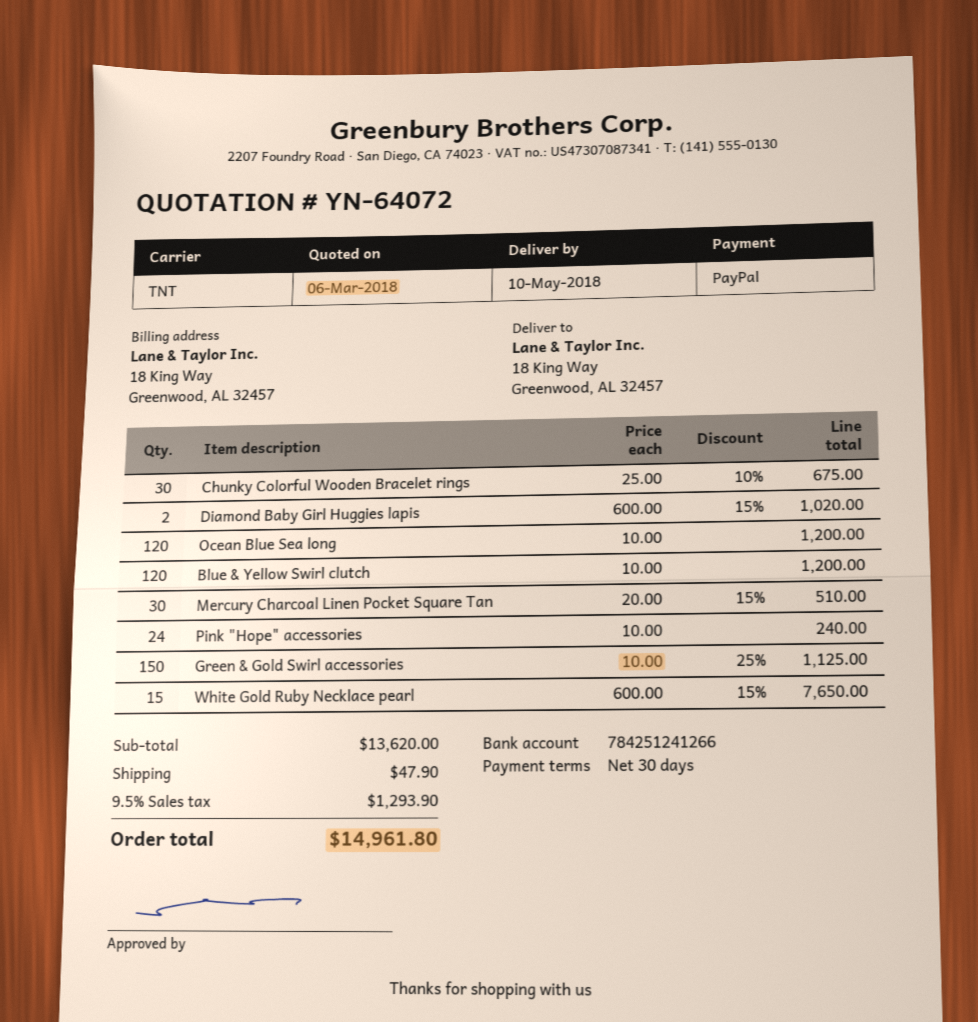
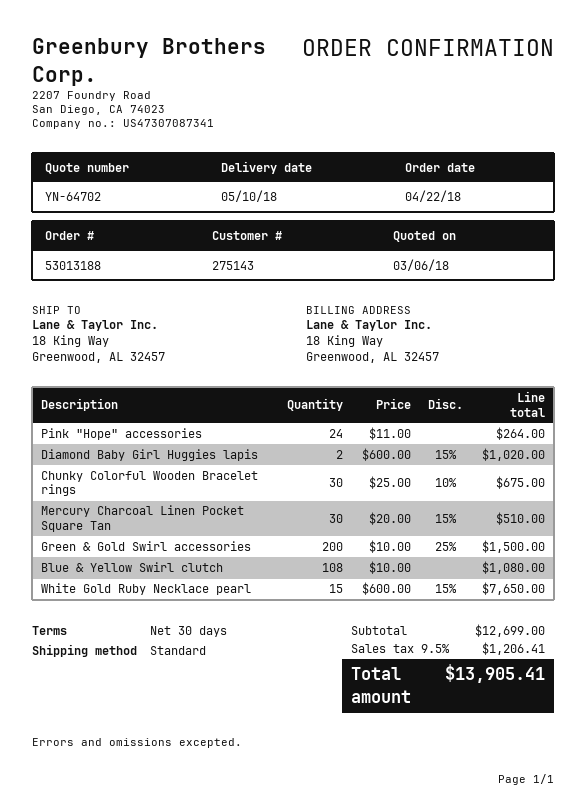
quote number: YN-64072 -> YN-64702
shipping method: TNT -> standard
Ocean Blue Sea long: 120 x 10.00 = 1200.00 -> none
Blue & Yellow Swirl clutch: 120 x 10.00 = 1200.00 -> 108 x 10.00 = 1080.00
Pink "Hope" accessories: 24 x 10.00 = 240.00 -> 24 x 11.00 = 264.00
Green & Gold Swirl accessories: 150 x 10.00 - 25% = 1125.00 -> 200 x 10.00 - 25% = 1500.00
subtotal: 13620.00 -> 12699.00
shipping: 47.90 -> none
tax: 9.5% = 1293.90 -> 9.5% = 1206.41
total: 14961.80 -> 13905.41

